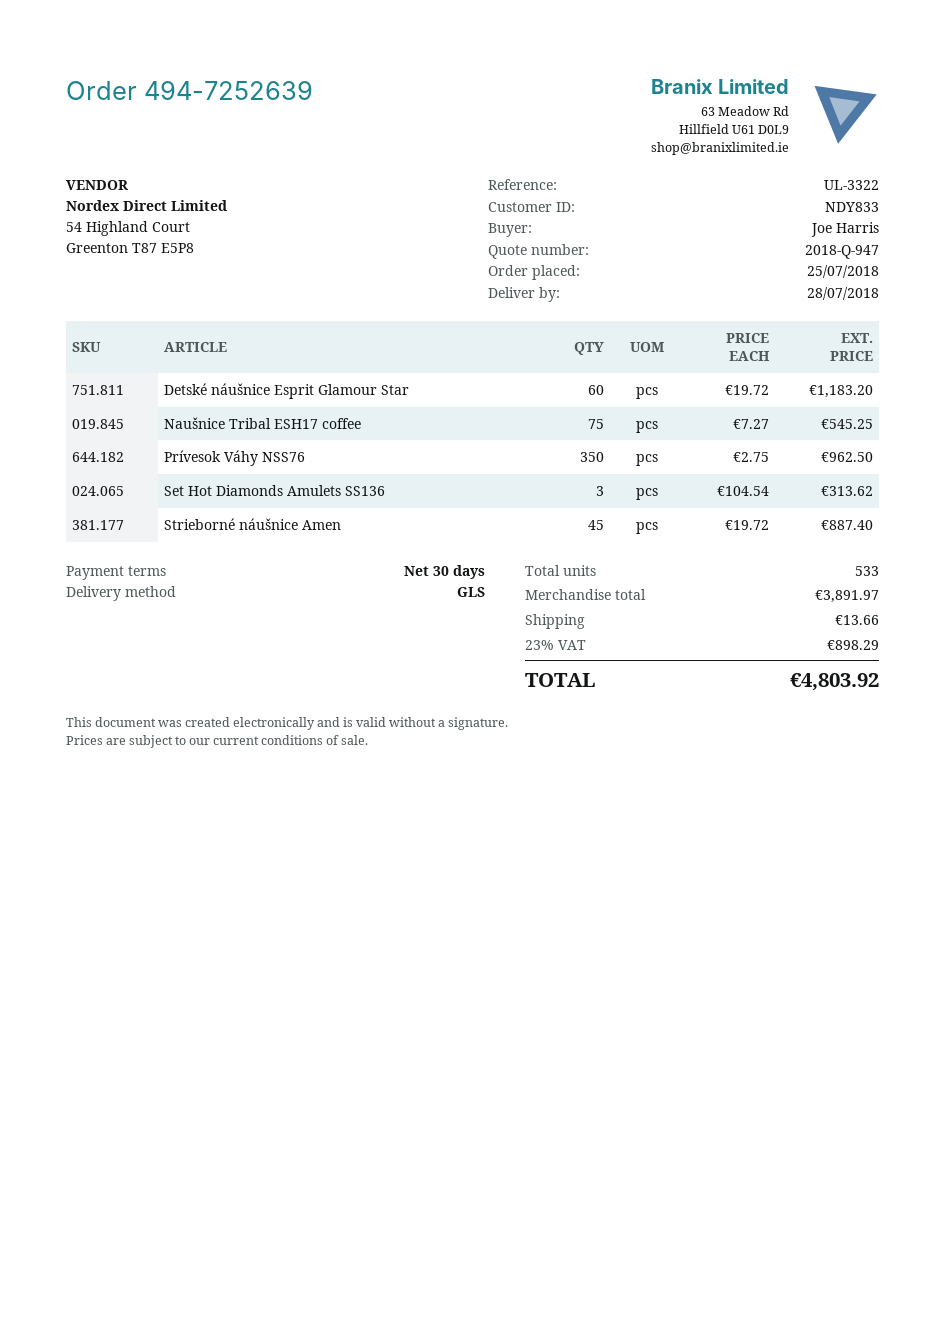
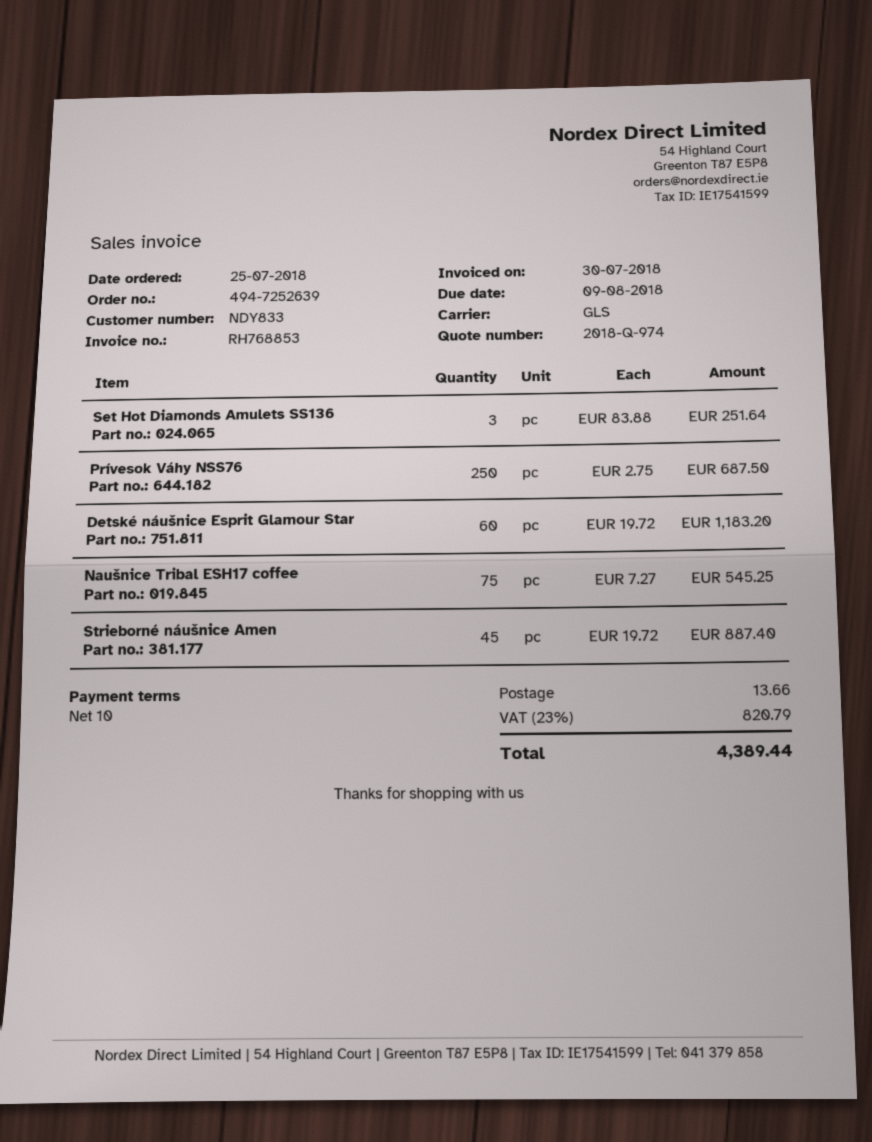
quote number: 2018-Q-947 -> 2018-Q-974
payment terms: 30 days -> 10 days
Prívesok Váhy NSS76: 350 x 2.75 = 962.50 -> 250 x 2.75 = 687.50
Set Hot Diamonds Amulets SS136: 3 x 104.54 = 313.62 -> 3 x 83.88 = 251.64
tax: 23% = 898.29 -> 23% = 820.79
total: 4803.92 -> 4389.44

